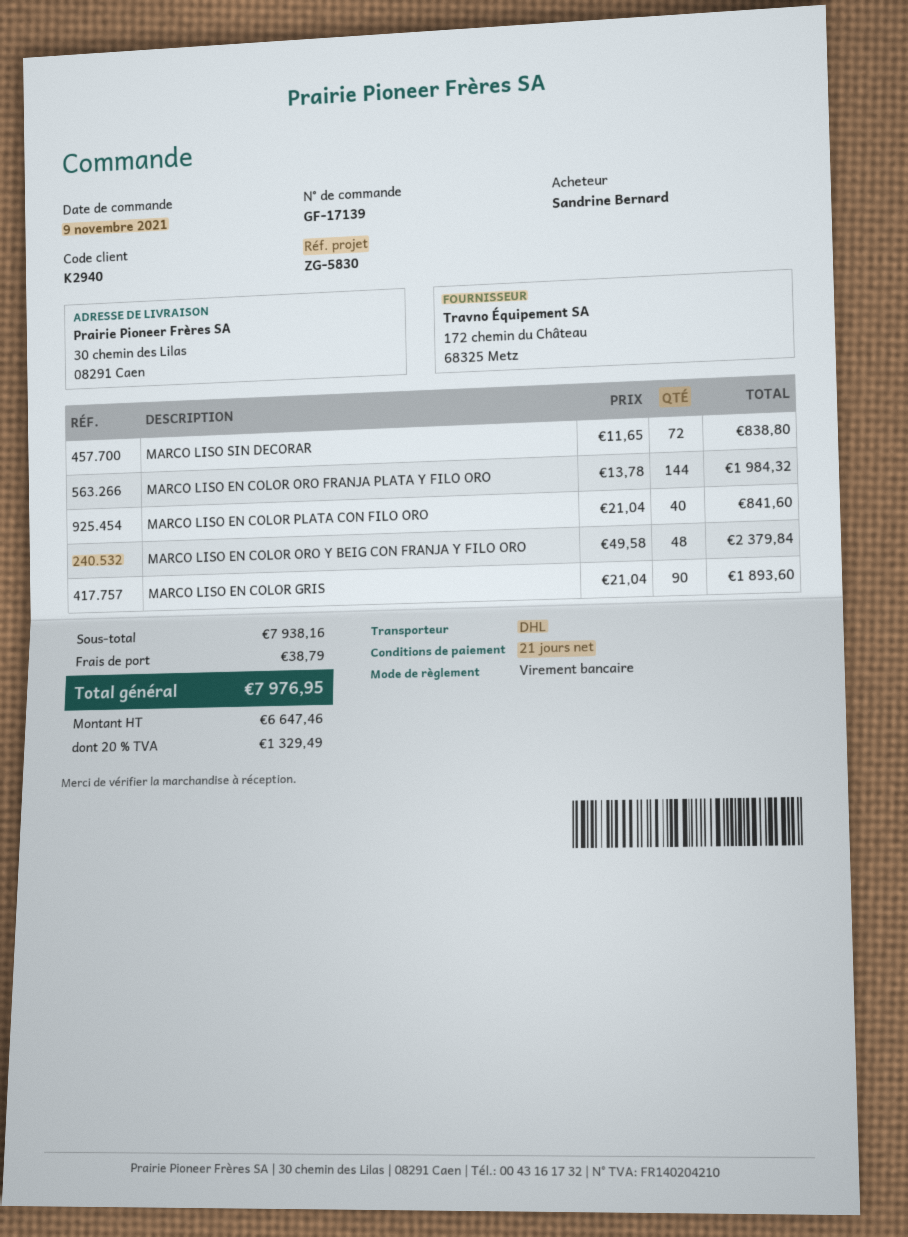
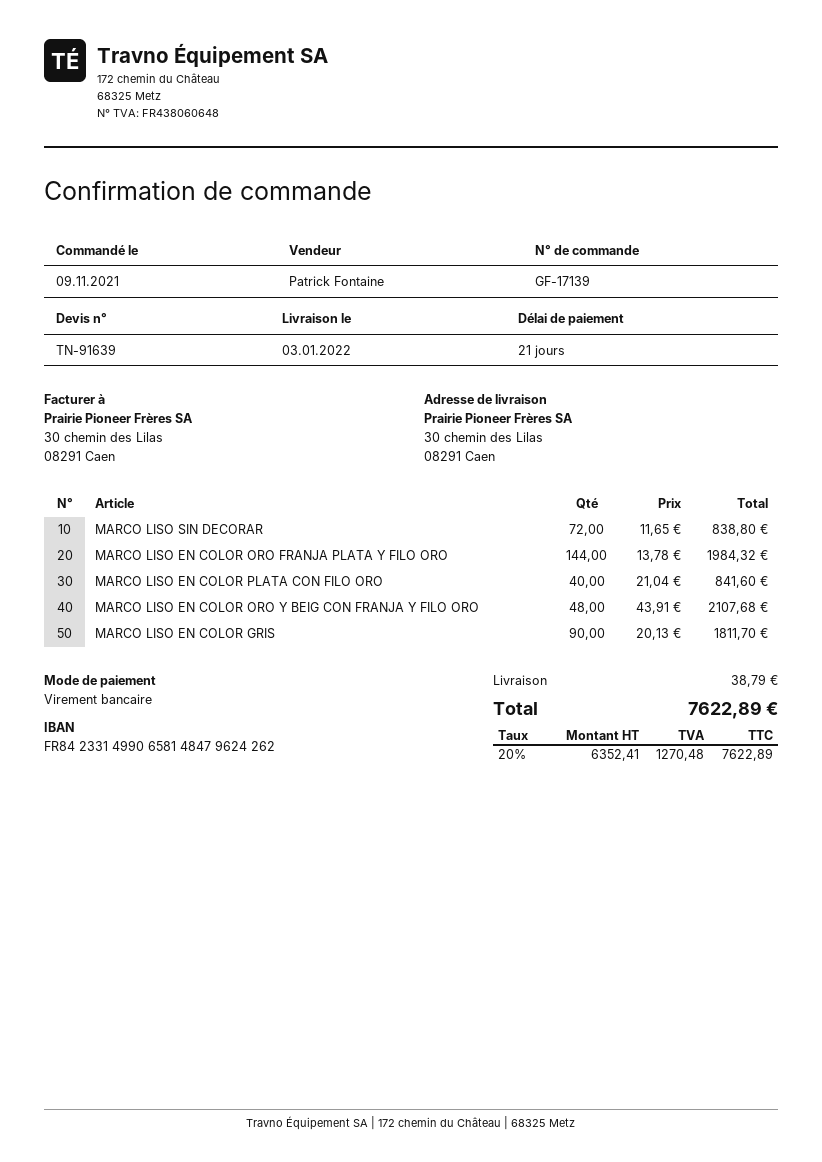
MARCO LISO EN COLOR ORO Y BEIG CON FRANJA Y FILO ORO: 48 x 49.58 = 2379.84 -> 48 x 43.91 = 2107.68
MARCO LISO EN COLOR GRIS: 90 x 21.04 = 1893.60 -> 90 x 20.13 = 1811.70
net: 6647.46 -> 6352.41
tax: 20% = 1329.49 -> 20% = 1270.48
total: 7976.95 -> 7622.89

